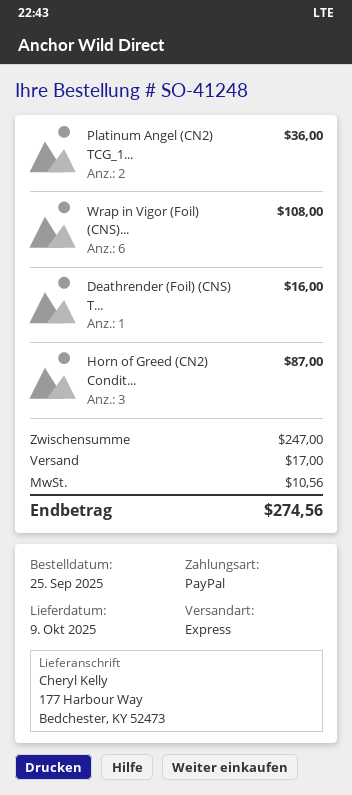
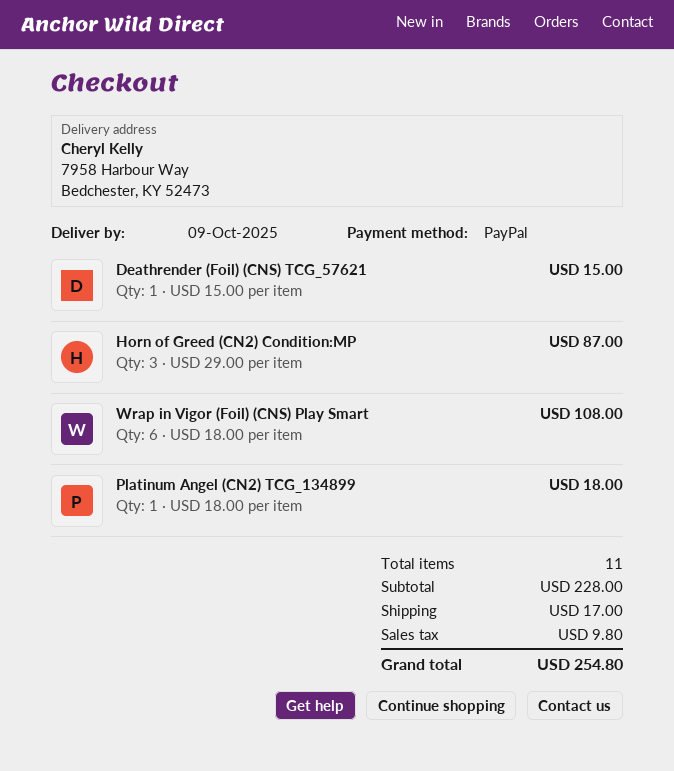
ship to: 177 Harbour Way, Bedchester, KY 52473 -> 7958 Harbour Way, Bedchester, KY 52473
Platinum Angel (CN2) TCG_1...: 2 for 36.00 -> 1 for 18.00
Deathrender (Foil) (CNS) T...: 1 for 16.00 -> 1 for 15.00
subtotal: 247.00 -> 228.00
tax: 10.56 -> 9.80
total: 274.56 -> 254.80

